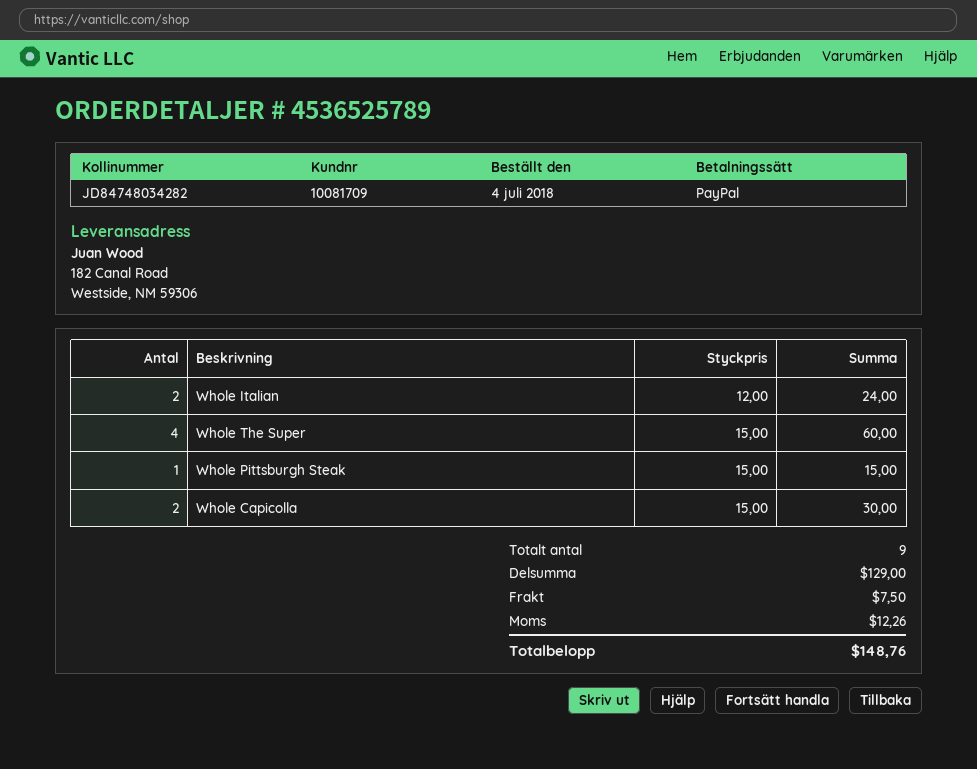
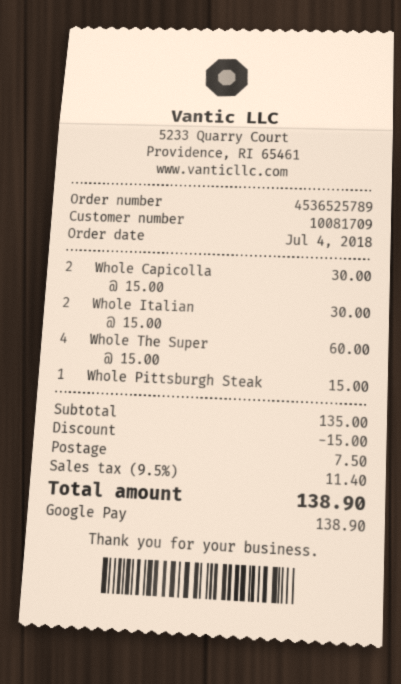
payment method: PayPal -> Google Pay
Whole Italian: 2 x 12.00 = 24.00 -> 2 x 15.00 = 30.00
subtotal: 129.00 -> 135.00
discount: none -> 15.00
tax: 12.26 -> 11.40
total: 148.76 -> 138.90

